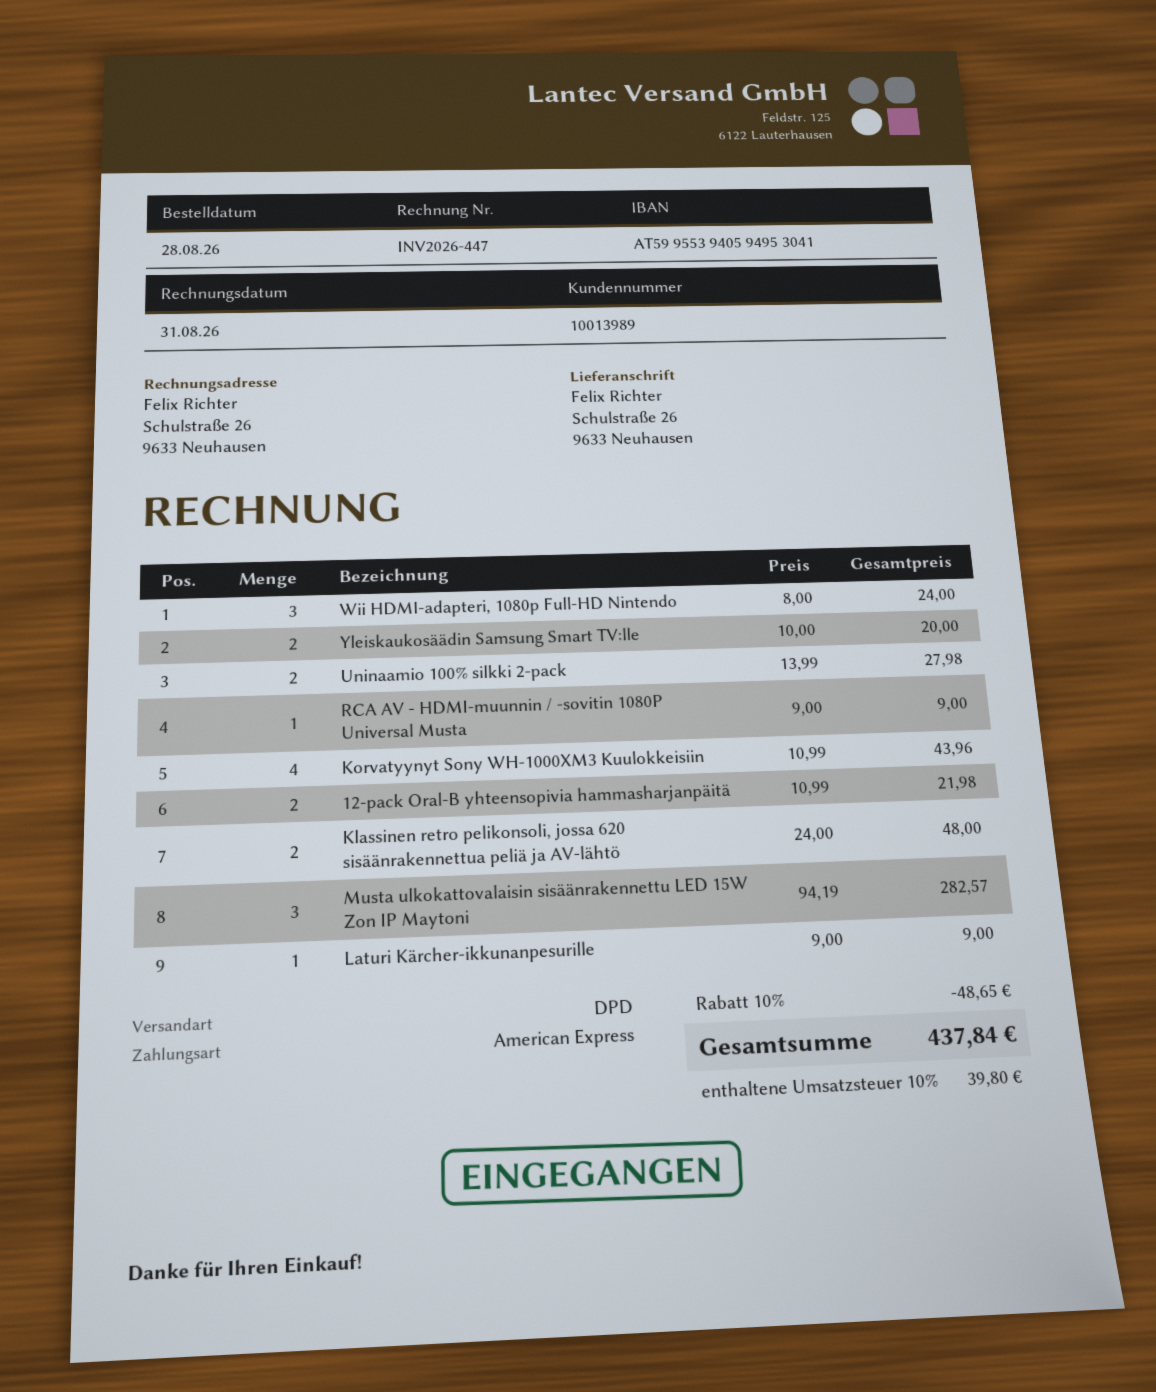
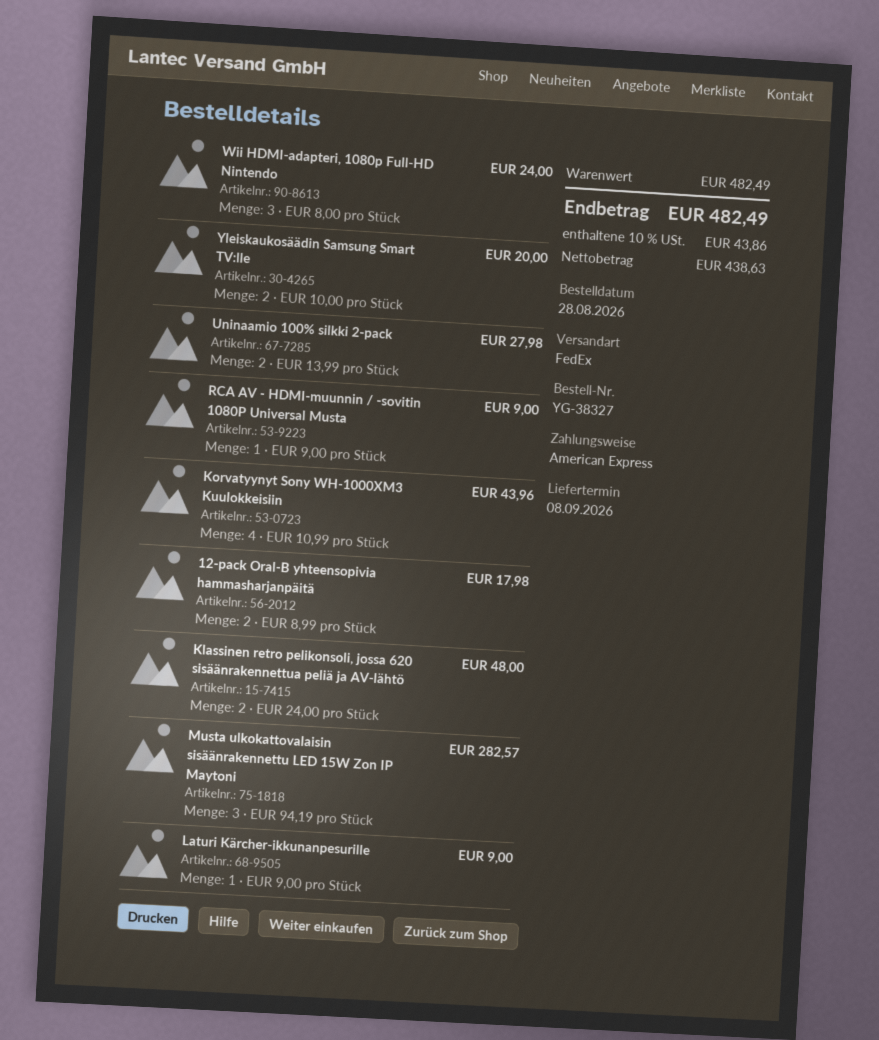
shipping method: DPD -> FedEx
12-pack Oral-B yhteensopivia hammasharjanpäitä: 2 x 10.99 = 21.98 -> 2 x 8.99 = 17.98
discount: 10% = 48.65 -> none
tax: 10% = 39.80 -> 10% = 43.86
total: 437.84 -> 482.49

